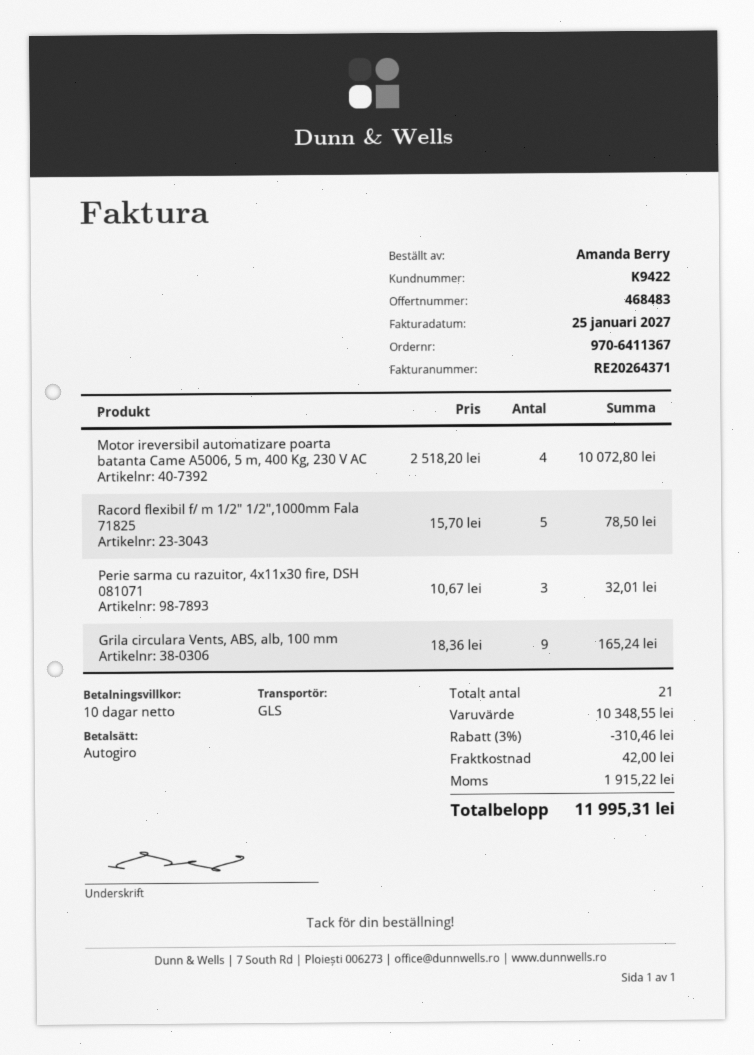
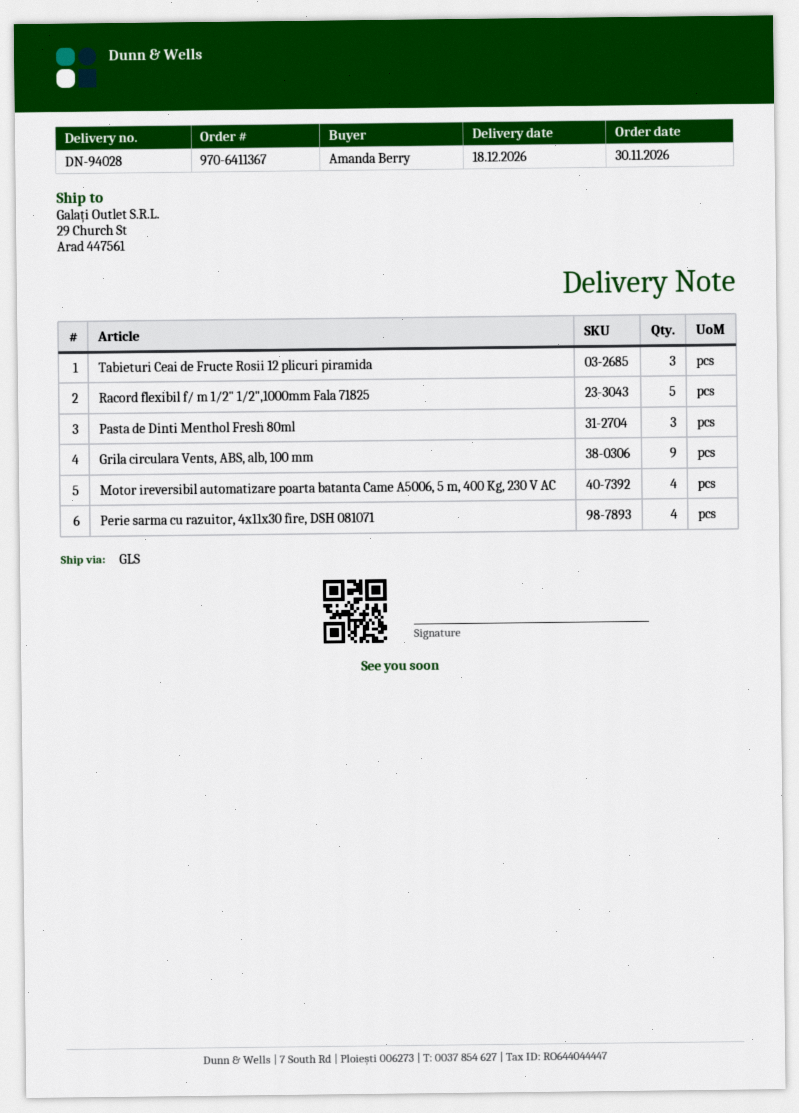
Perie sarma cu razuitor, 4x11x30 fire, DSH 081071: 3 -> 4
Tabieturi Ceai de Fructe Rosii 12 plicuri piramida: none -> 3
Pasta de Dinti Menthol Fresh 80ml: none -> 3

